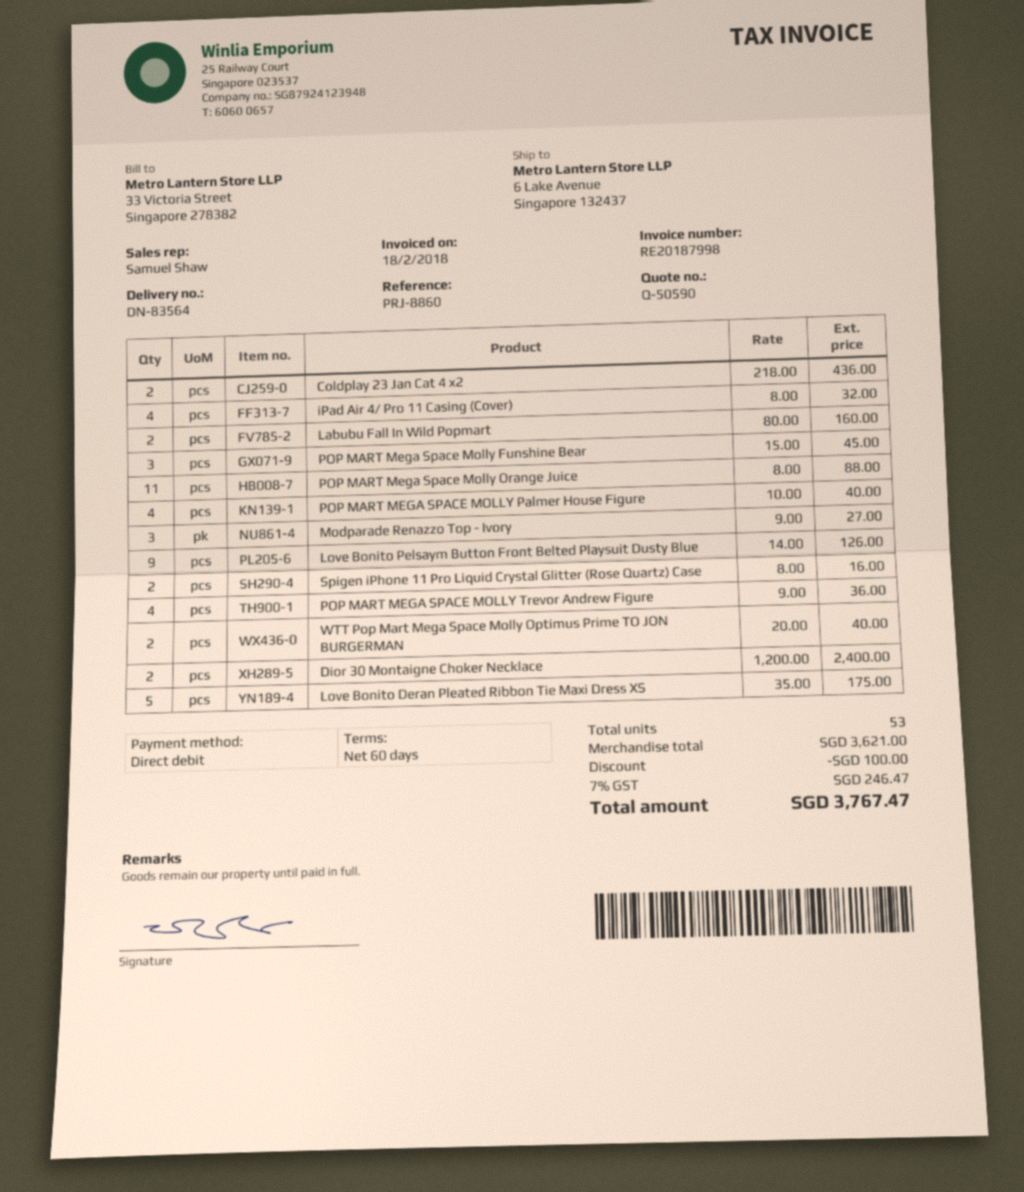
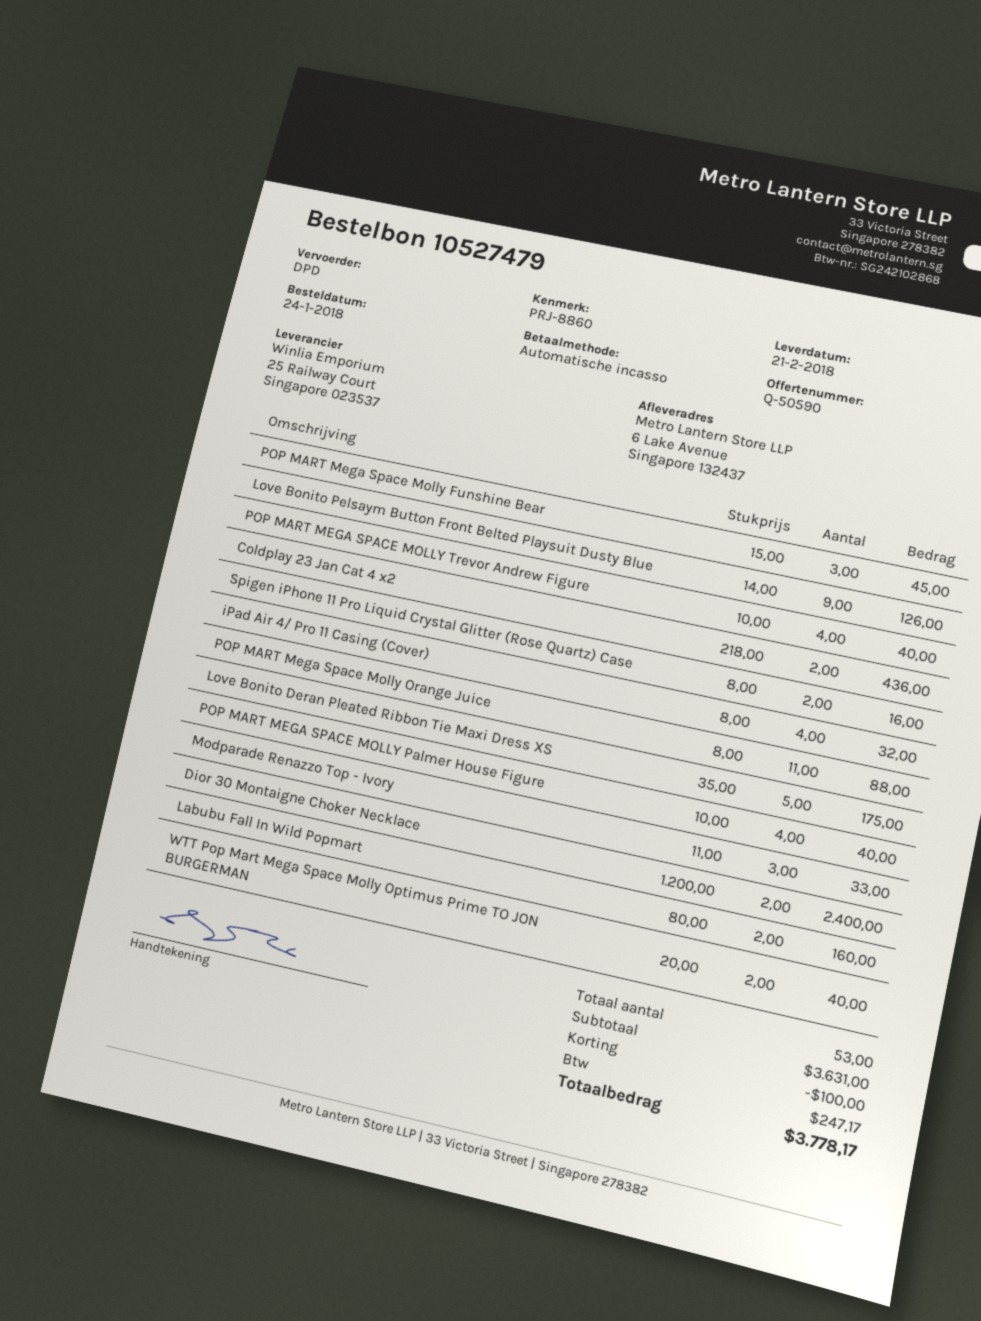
Modparade Renazzo Top - Ivory: 3 x 9.00 = 27.00 -> 3 x 11.00 = 33.00
POP MART MEGA SPACE MOLLY Trevor Andrew Figure: 4 x 9.00 = 36.00 -> 4 x 10.00 = 40.00
subtotal: 3621.00 -> 3631.00
tax: 246.47 -> 247.17
total: 3767.47 -> 3778.17

